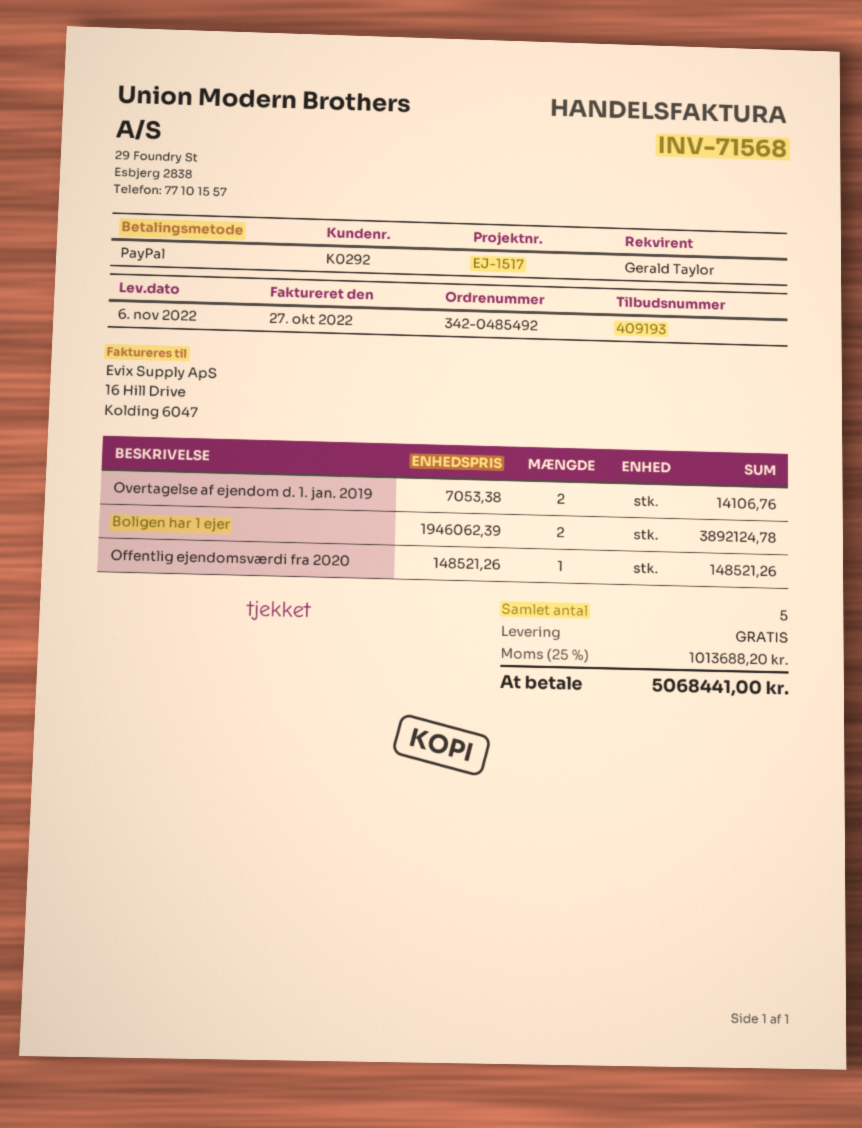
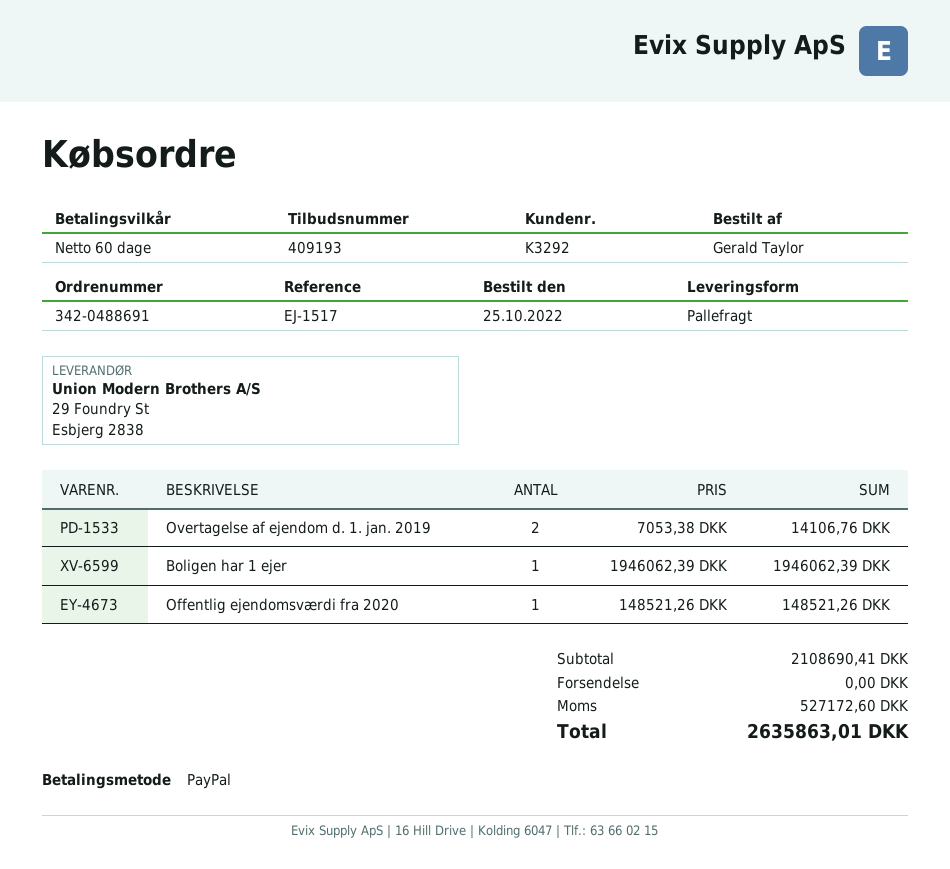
order number: 342-0485492 -> 342-0488691
customer number: K0292 -> K3292
Boligen har 1 ejer: 2 x 1946062.39 = 3892124.78 -> 1 x 1946062.39 = 1946062.39
tax: 1013688.20 -> 527172.60
total: 5068441.00 -> 2635863.01

